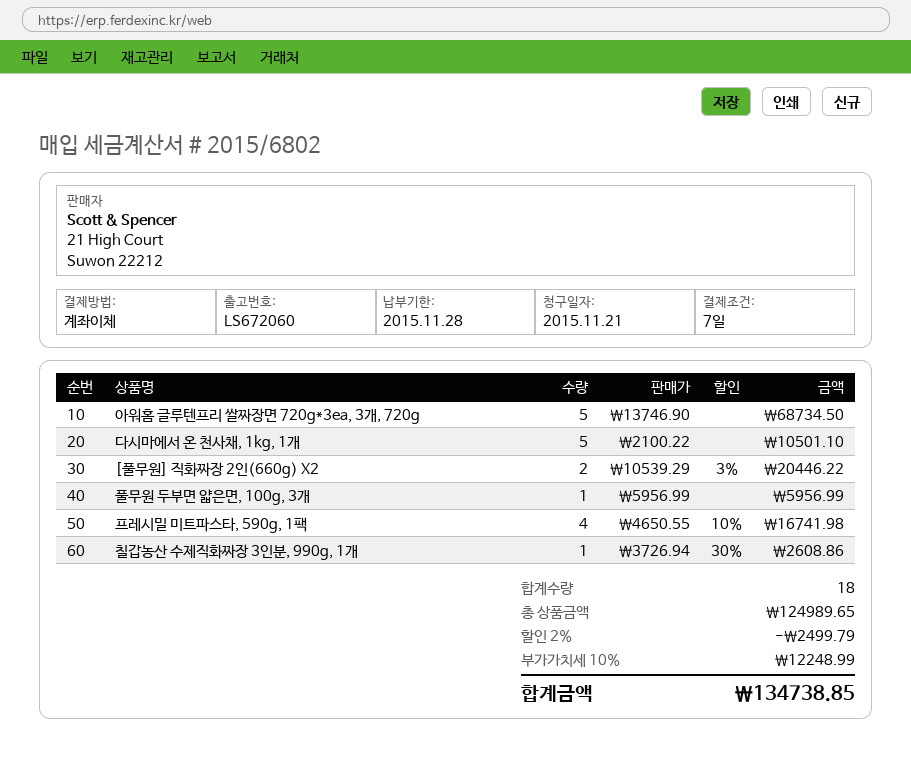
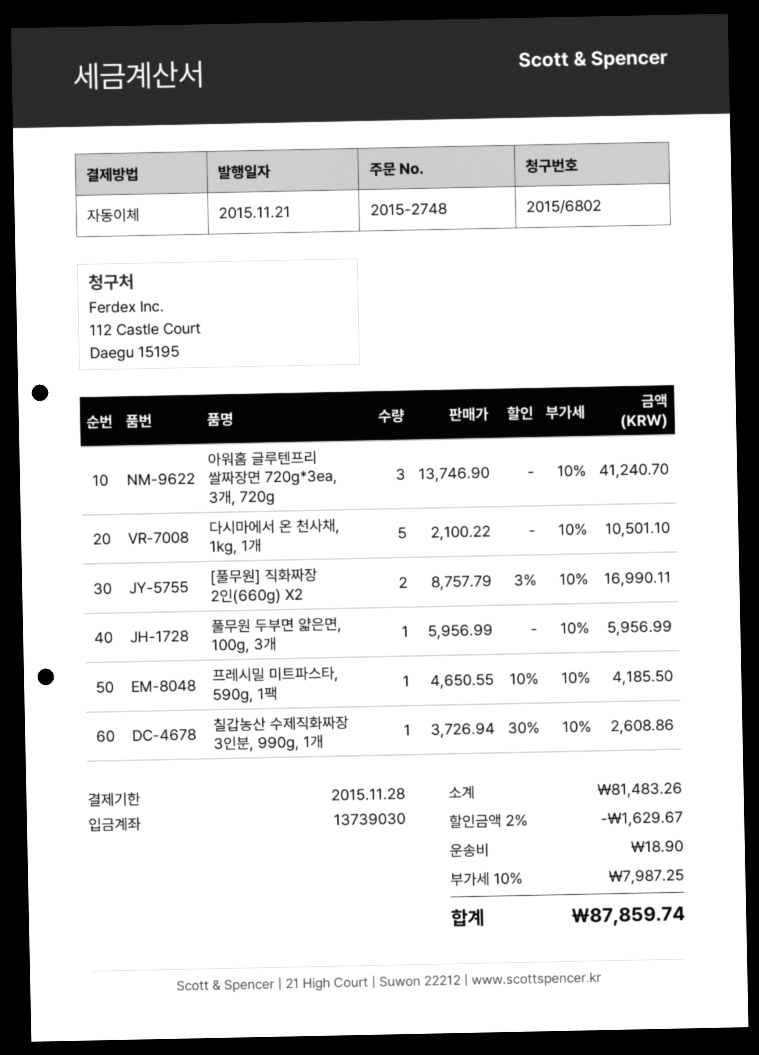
payment method: bank transfer -> direct debit
아워홈 글루텐프리 쌀짜장면 720g*3ea, 3개, 720g: 5 x 13746.90 = 68734.50 -> 3 x 13746.90 = 41240.70
[풀무원] 직화짜장 2인(660g) X2: 2 x 10539.29 - 3% = 20446.22 -> 2 x 8757.79 - 3% = 16990.11
프레시밀 미트파스타, 590g, 1팩: 4 x 4650.55 - 10% = 16741.98 -> 1 x 4650.55 - 10% = 4185.50
subtotal: 124989.65 -> 81483.26
discount: 2% = 2499.79 -> 2% = 1629.67
shipping: none -> 18.90
tax: 10% = 12248.99 -> 10% = 7987.25
total: 134738.85 -> 87859.74

